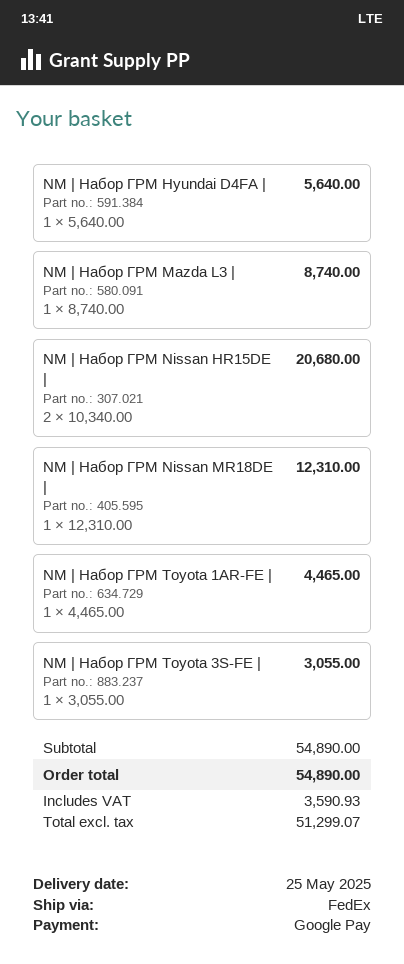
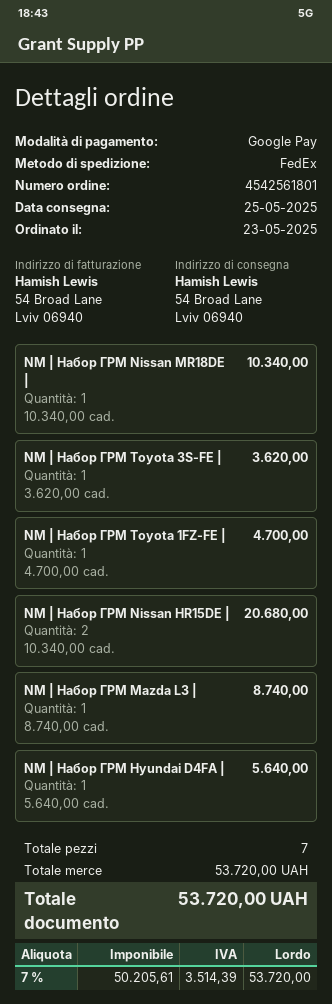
NM | Набор ГРМ Nissan MR18DE |: 1 x 12310.00 = 12310.00 -> 1 x 10340.00 = 10340.00
NM | Набор ГРМ Toyota 1AR-FE |: 1 x 4465.00 = 4465.00 -> none
NM | Набор ГРМ Toyota 3S-FE |: 1 x 3055.00 = 3055.00 -> 1 x 3620.00 = 3620.00
NM | Набор ГРМ Toyota 1FZ-FE |: none -> 1 x 4700.00 = 4700.00
subtotal: 54890.00 -> 53720.00
net: 51299.07 -> 50205.61
tax: 3590.93 -> 3514.39
total: 54890.00 -> 53720.00

